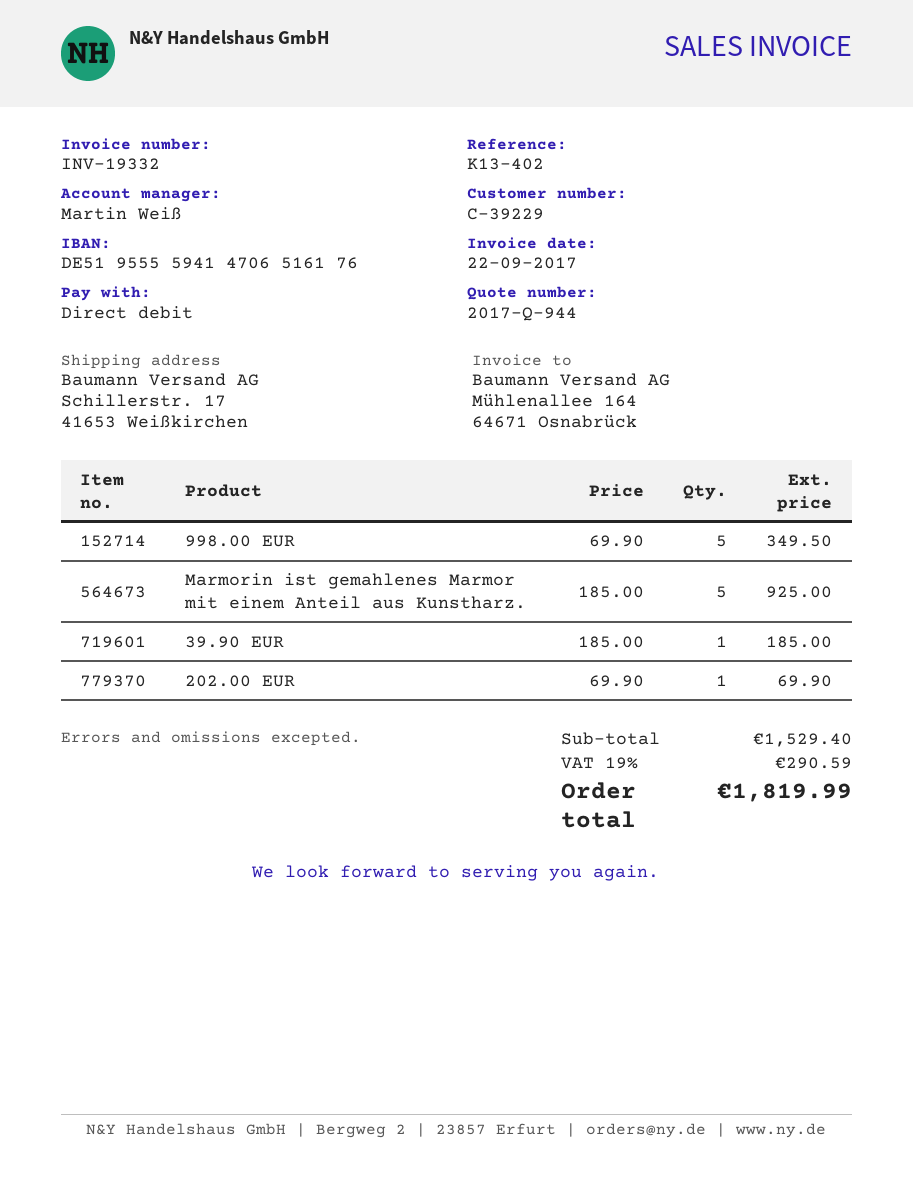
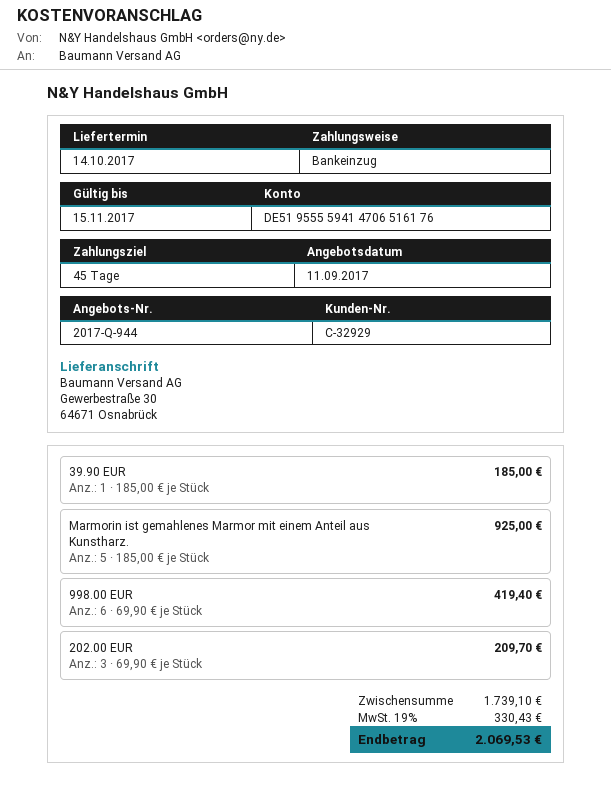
customer number: C-39229 -> C-32929
ship to: Schillerstr. 17, 41653 Weißkirchen -> Gewerbestraße 30, 64671 Osnabrück
998.00 EUR: 5 x 69.90 = 349.50 -> 6 x 69.90 = 419.40
202.00 EUR: 1 x 69.90 = 69.90 -> 3 x 69.90 = 209.70
subtotal: 1529.40 -> 1739.10
tax: 19% = 290.59 -> 19% = 330.43
total: 1819.99 -> 2069.53

